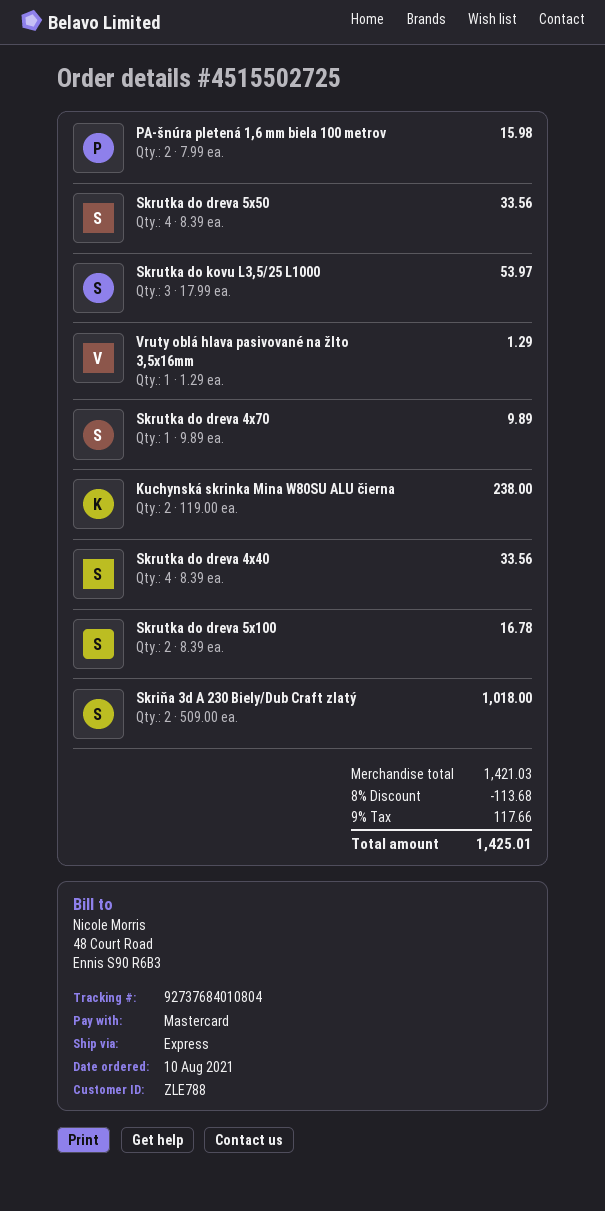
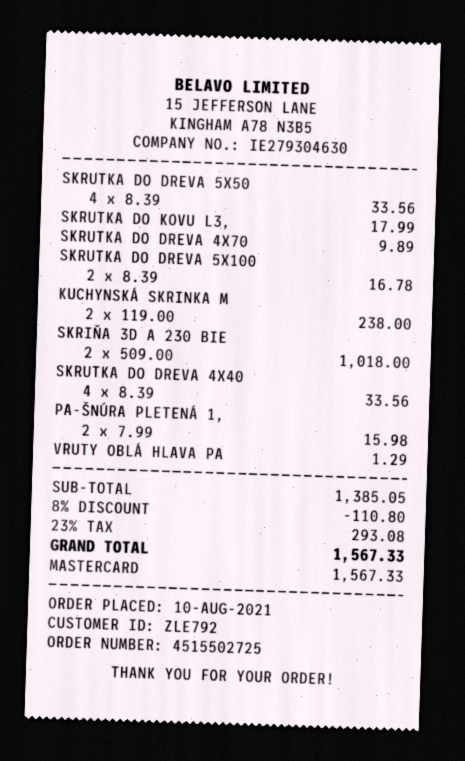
customer number: ZLE788 -> ZLE792
Skrutka do kovu L3,5/25 L1000: 3 x 17.99 = 53.97 -> 1 x 17.99 = 17.99
subtotal: 1421.03 -> 1385.05
discount: 8% = 113.68 -> 8% = 110.80
tax: 9% = 117.66 -> 23% = 293.08
total: 1425.01 -> 1567.33

